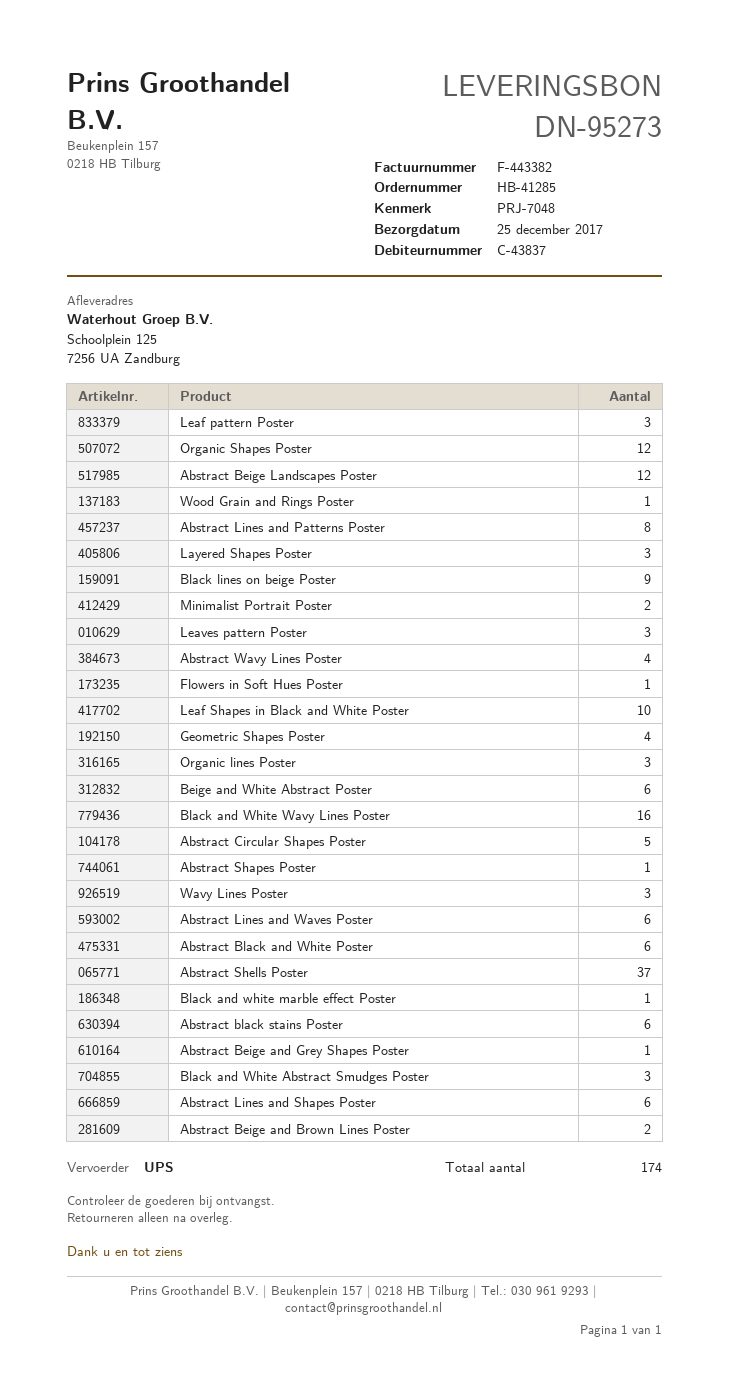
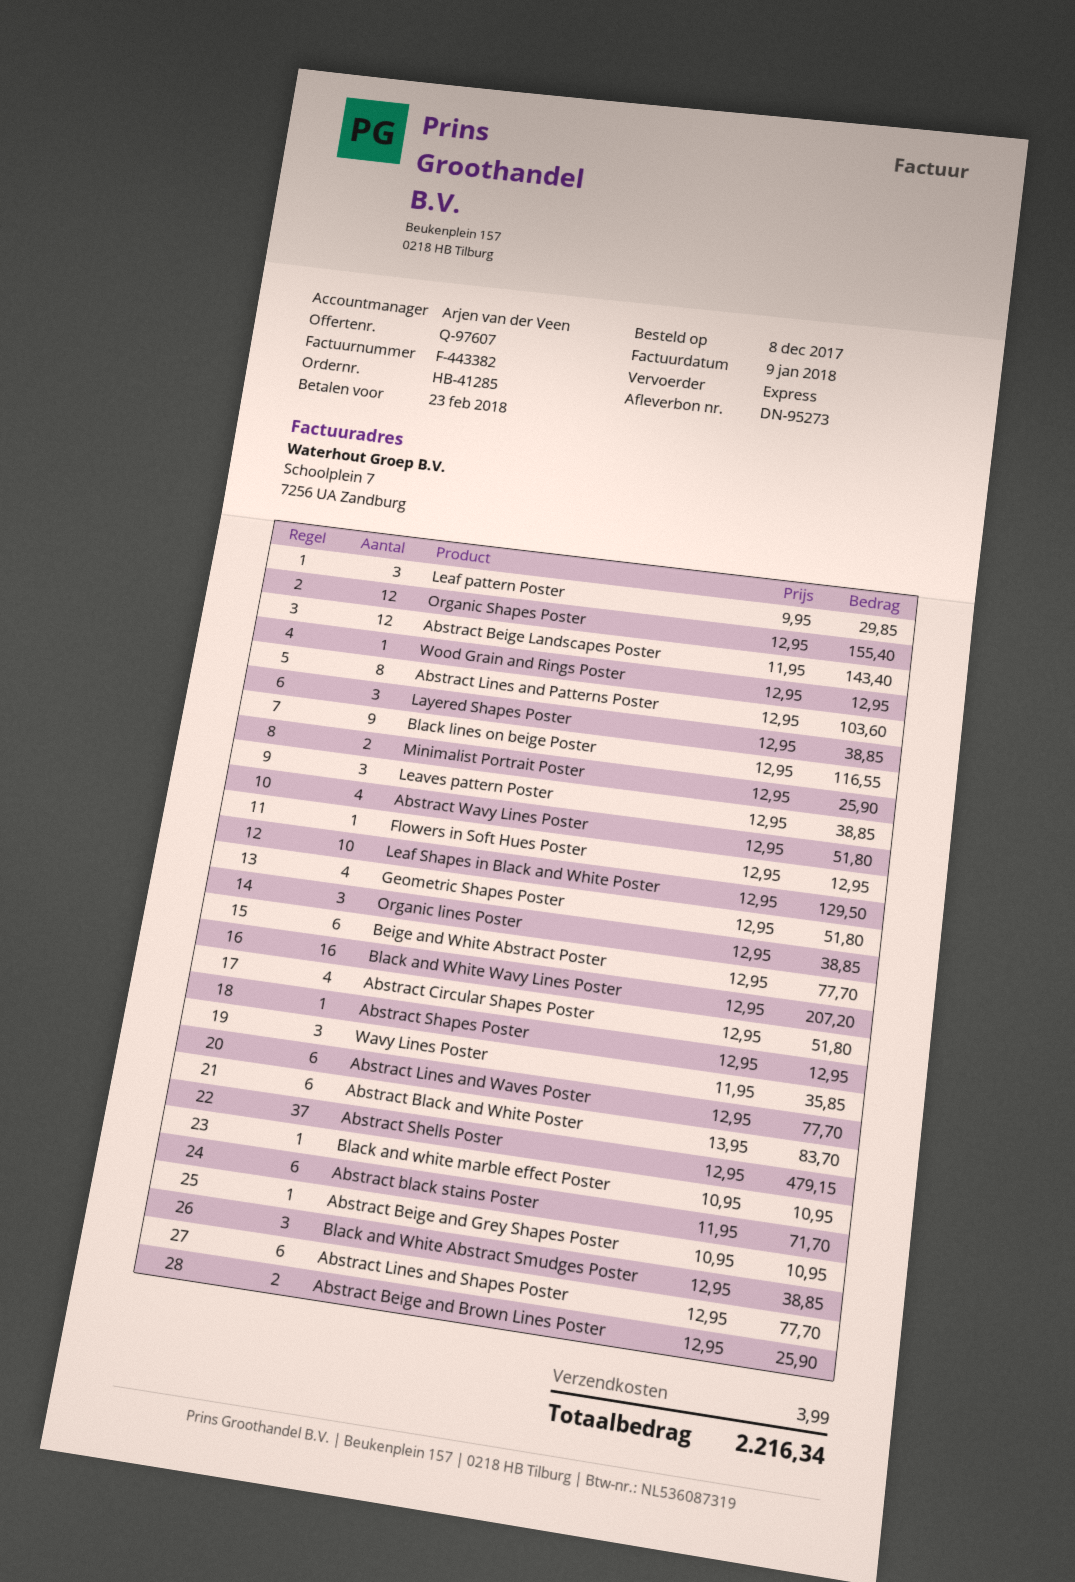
shipping method: UPS -> express
Abstract Circular Shapes Poster: 5 -> 4

